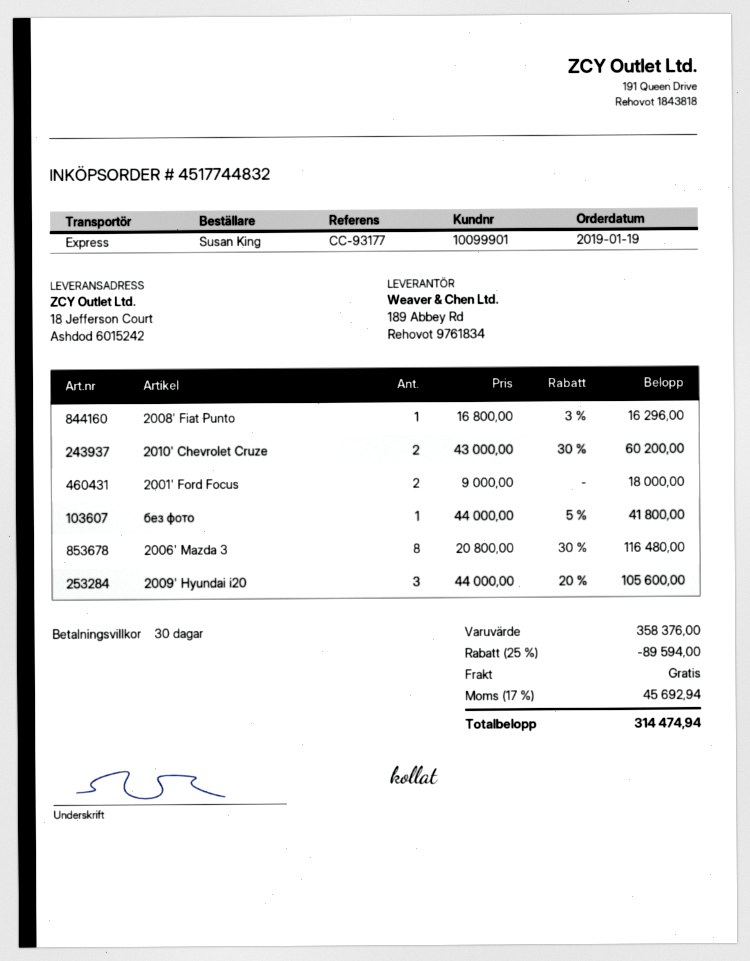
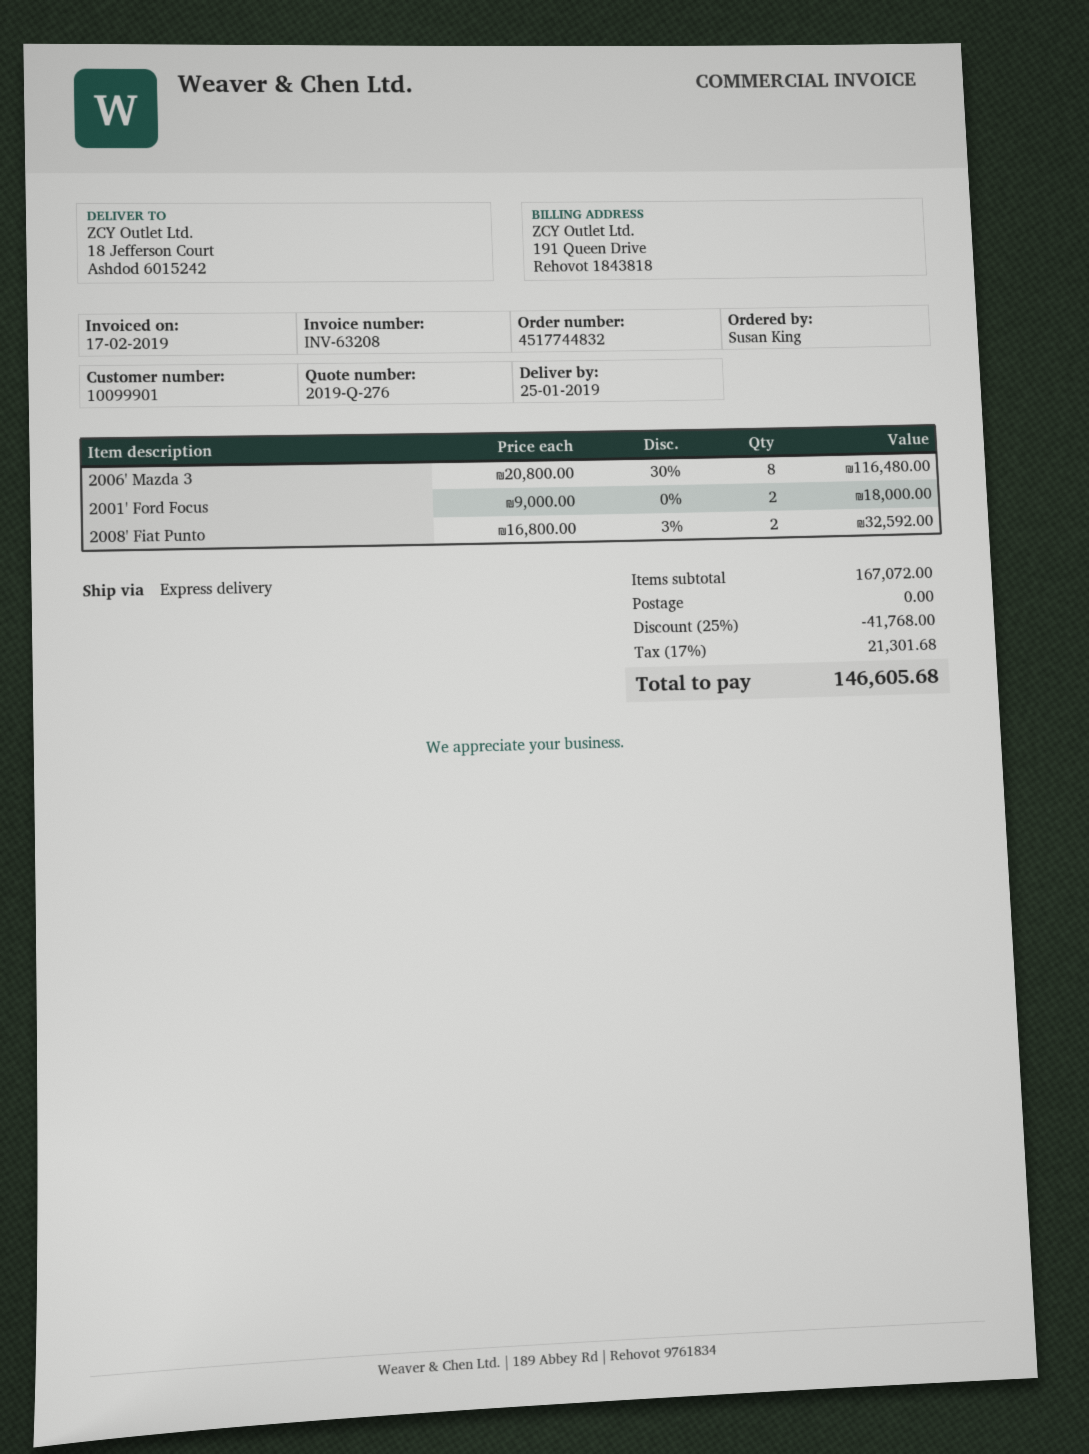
2008' Fiat Punto: 1 x 16800.00 - 3% = 16296.00 -> 2 x 16800.00 - 3% = 32592.00
2010' Chevrolet Cruze: 2 x 43000.00 - 30% = 60200.00 -> none
без фото: 1 x 44000.00 - 5% = 41800.00 -> none
2009' Hyundai i20: 3 x 44000.00 - 20% = 105600.00 -> none
subtotal: 358376.00 -> 167072.00
discount: 25% = 89594.00 -> 25% = 41768.00
tax: 17% = 45692.94 -> 17% = 21301.68
total: 314474.94 -> 146605.68

